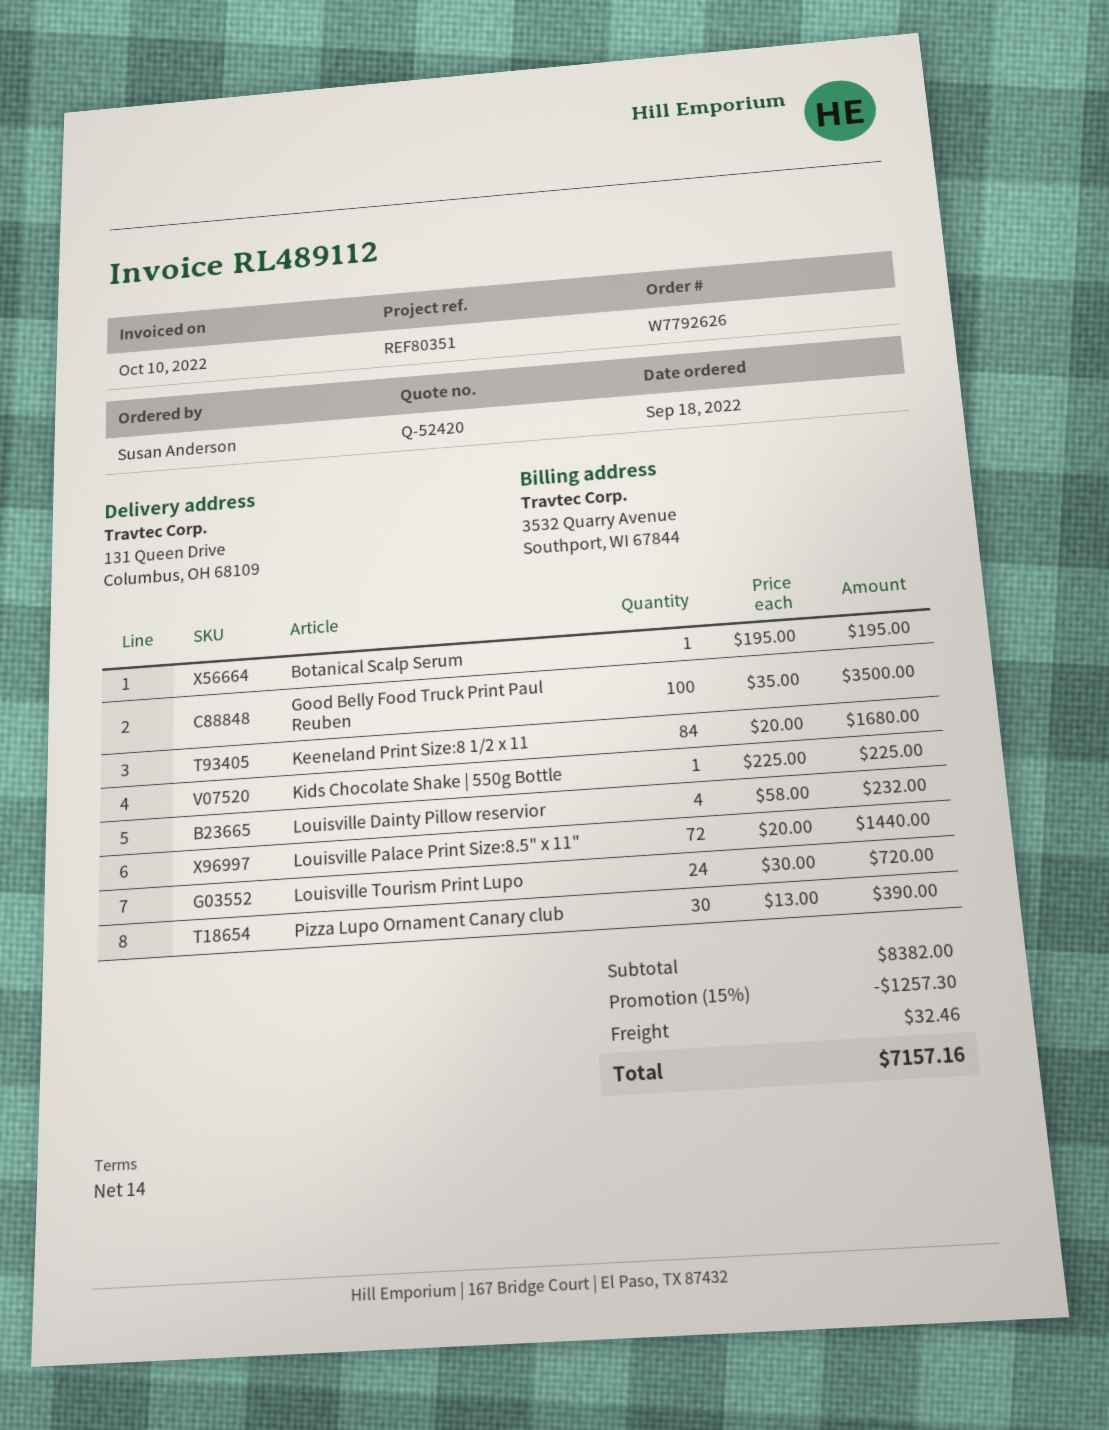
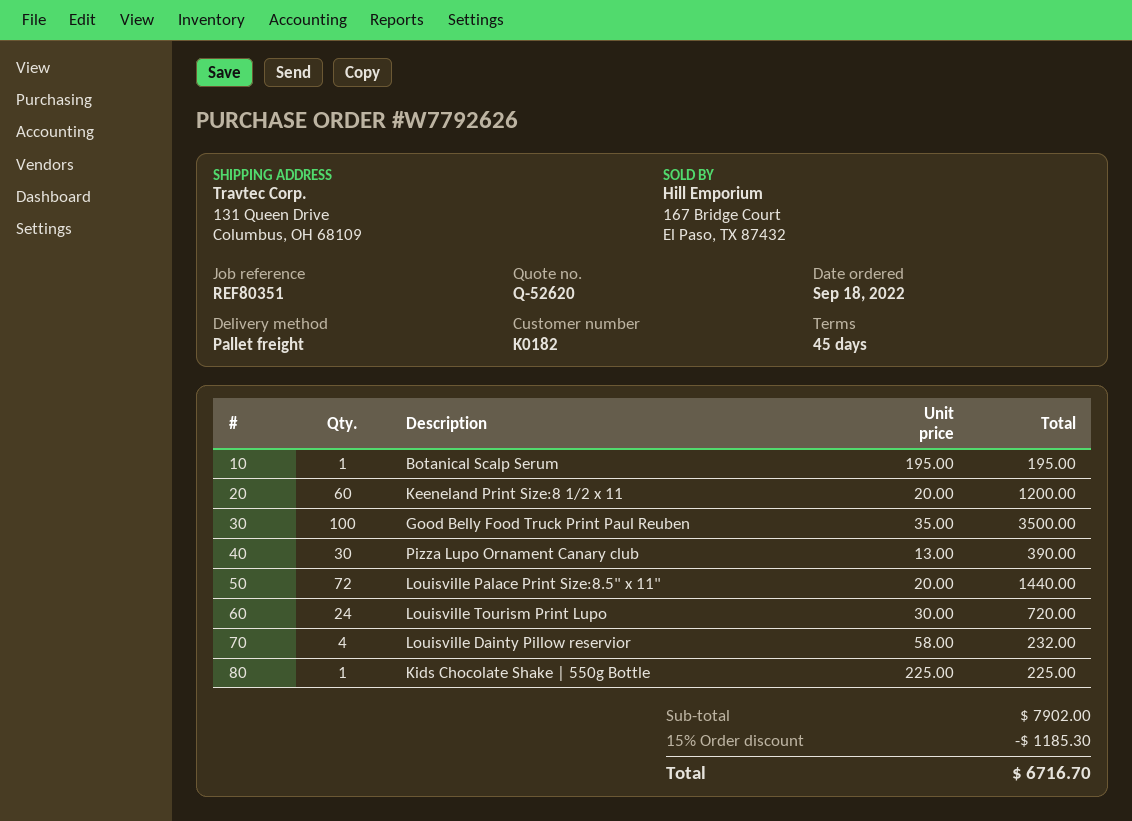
quote number: Q-52420 -> Q-52620
payment terms: 14 days -> 45 days
Keeneland Print Size:8 1/2 x 11: 84 x 20.00 = 1680.00 -> 60 x 20.00 = 1200.00
subtotal: 8382.00 -> 7902.00
discount: 15% = 1257.30 -> 15% = 1185.30
shipping: 32.46 -> none
total: 7157.16 -> 6716.70

